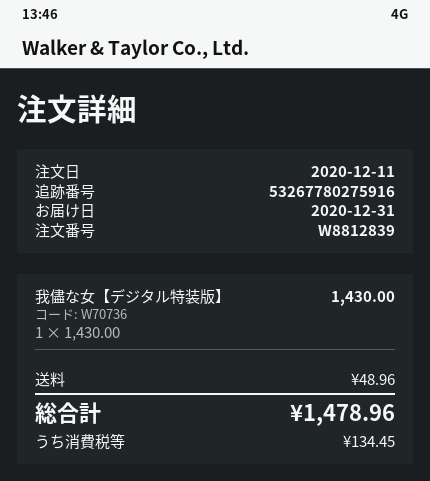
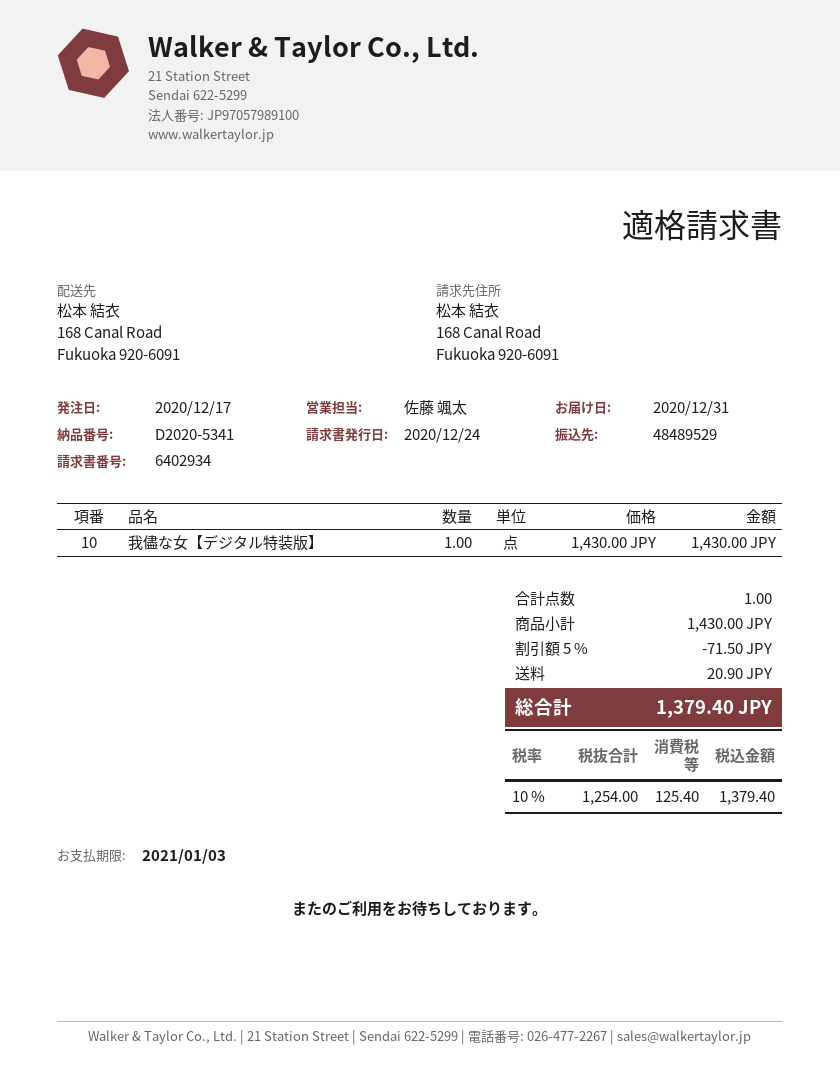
order date: 2020-12-11 -> 2020-12-17
discount: none -> 5% = 71.50
shipping: 48.96 -> 20.90
tax: 134.45 -> 125.40
total: 1478.96 -> 1379.40

